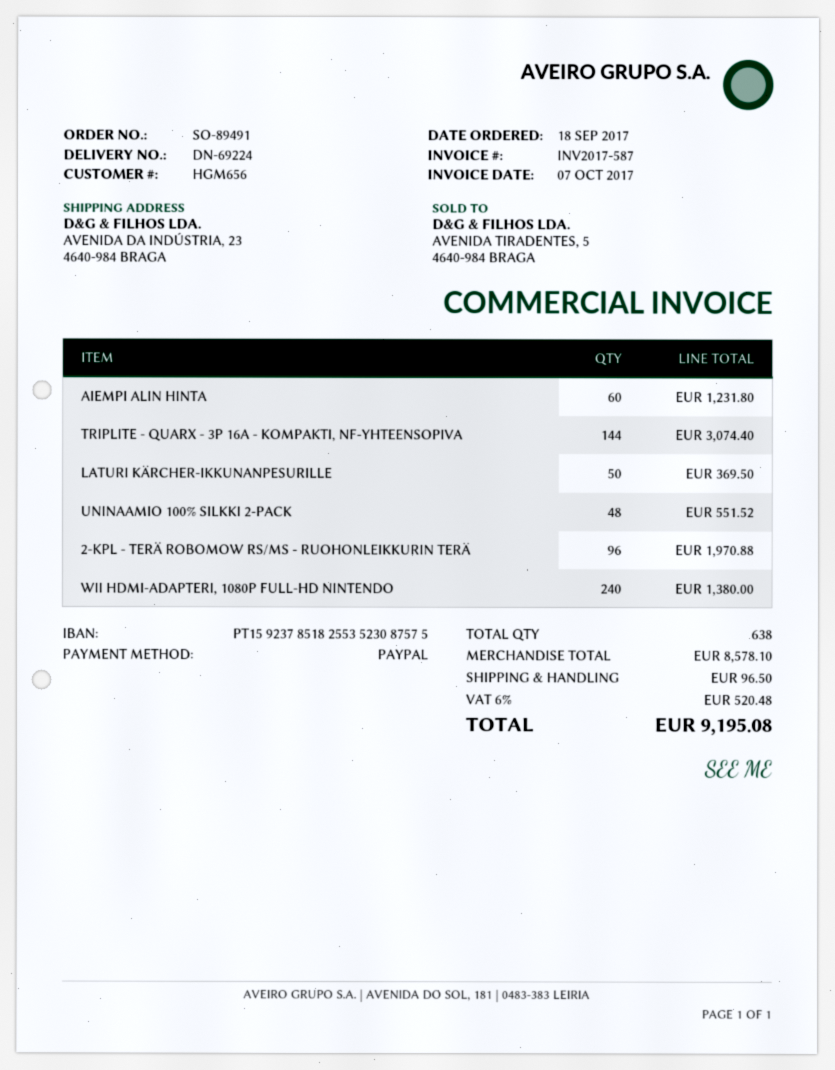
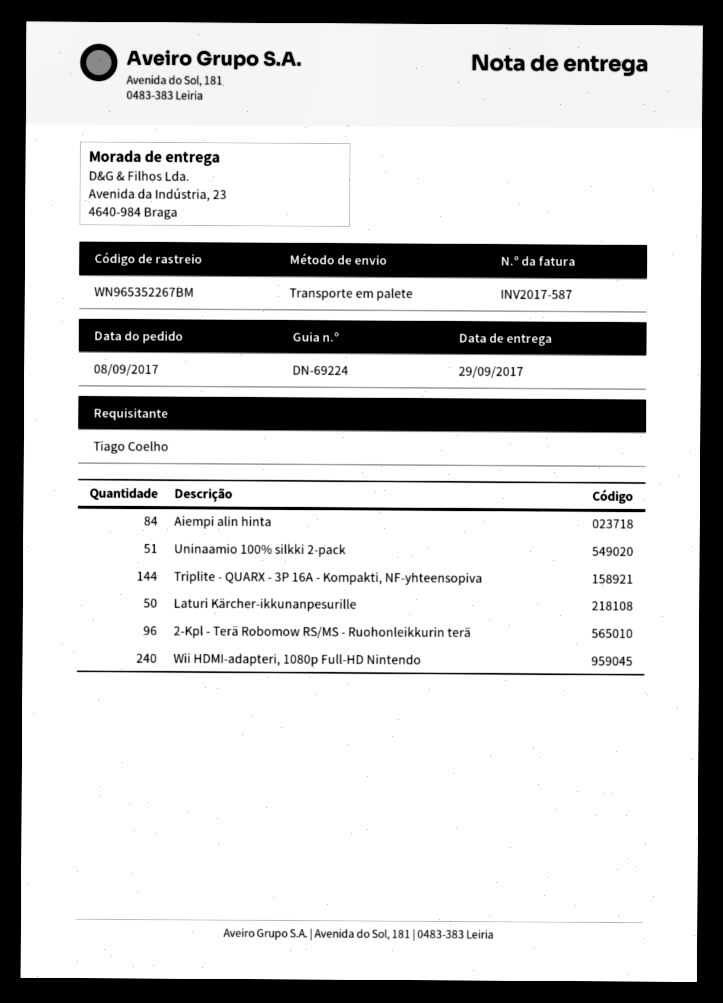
order date: 2017-09-18 -> 2017-09-08
AIEMPI ALIN HINTA: 60 -> 84
UNINAAMIO 100% SILKKI 2-PACK: 48 -> 51

